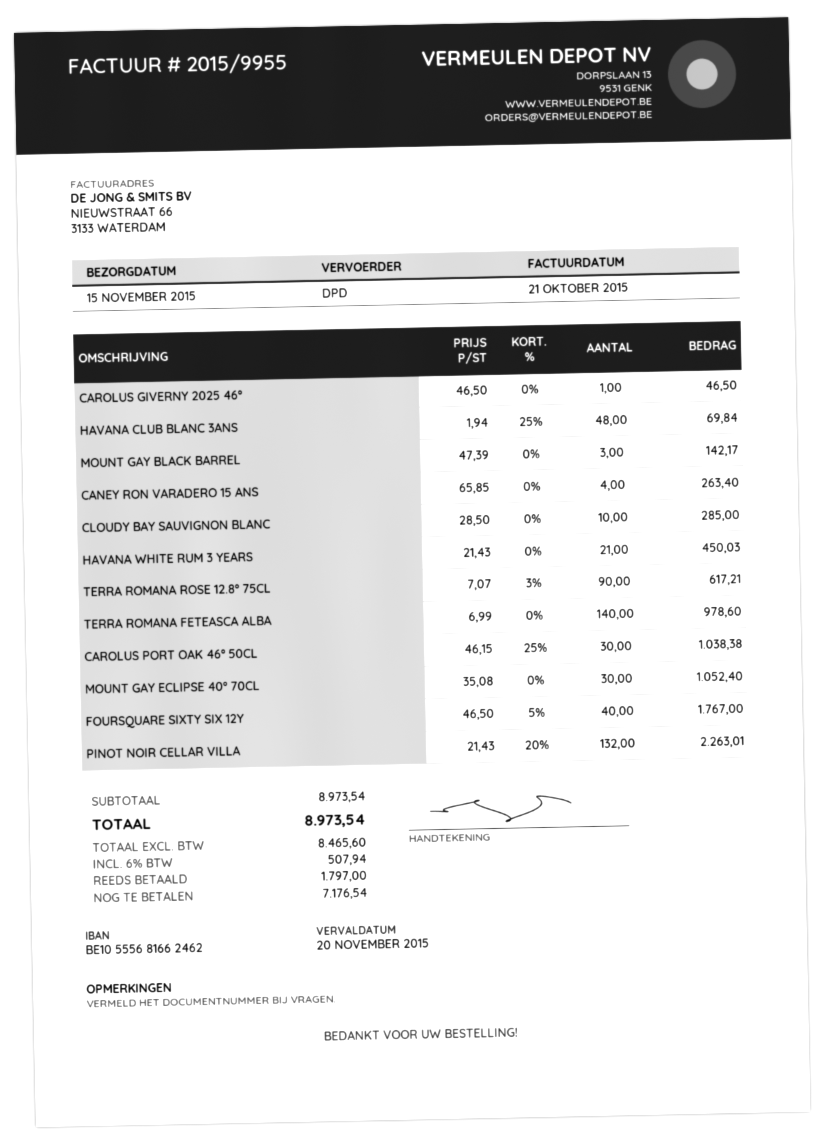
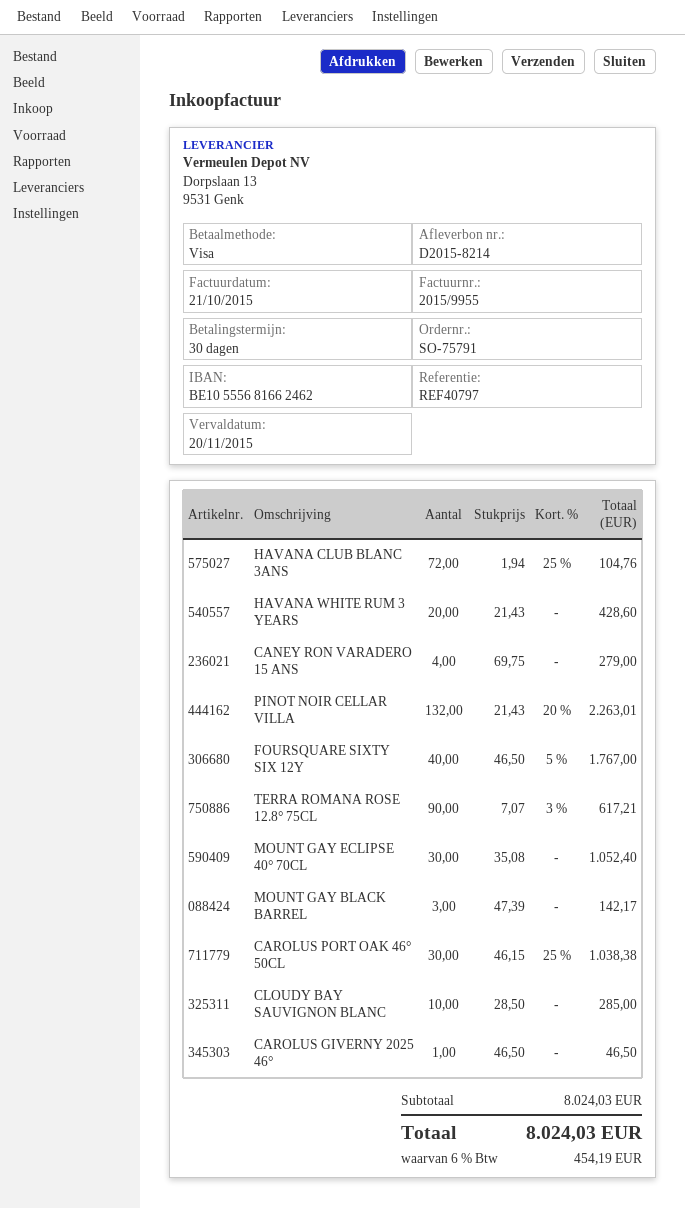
HAVANA CLUB BLANC 3ANS: 48 x 1.94 - 25% = 69.84 -> 72 x 1.94 - 25% = 104.76
CANEY RON VARADERO 15 ANS: 4 x 65.85 = 263.40 -> 4 x 69.75 = 279.00
HAVANA WHITE RUM 3 YEARS: 21 x 21.43 = 450.03 -> 20 x 21.43 = 428.60
TERRA ROMANA FETEASCA ALBA: 140 x 6.99 = 978.60 -> none
subtotal: 8973.54 -> 8024.03
tax: 6% = 507.94 -> 6% = 454.19
total: 8973.54 -> 8024.03

